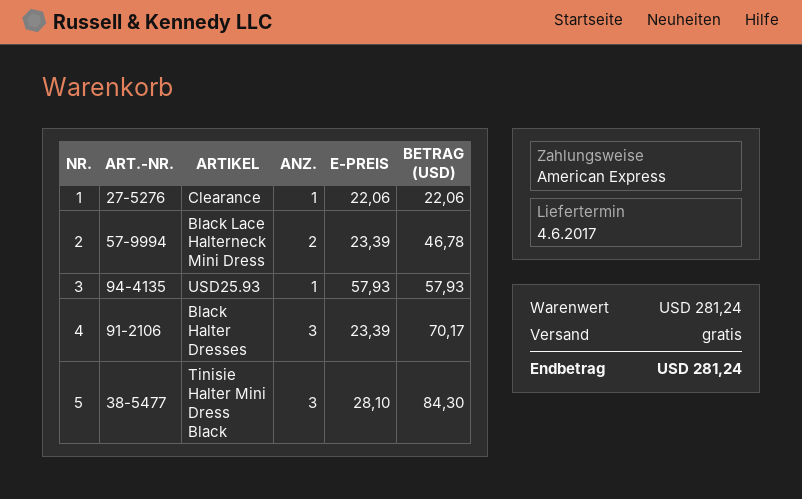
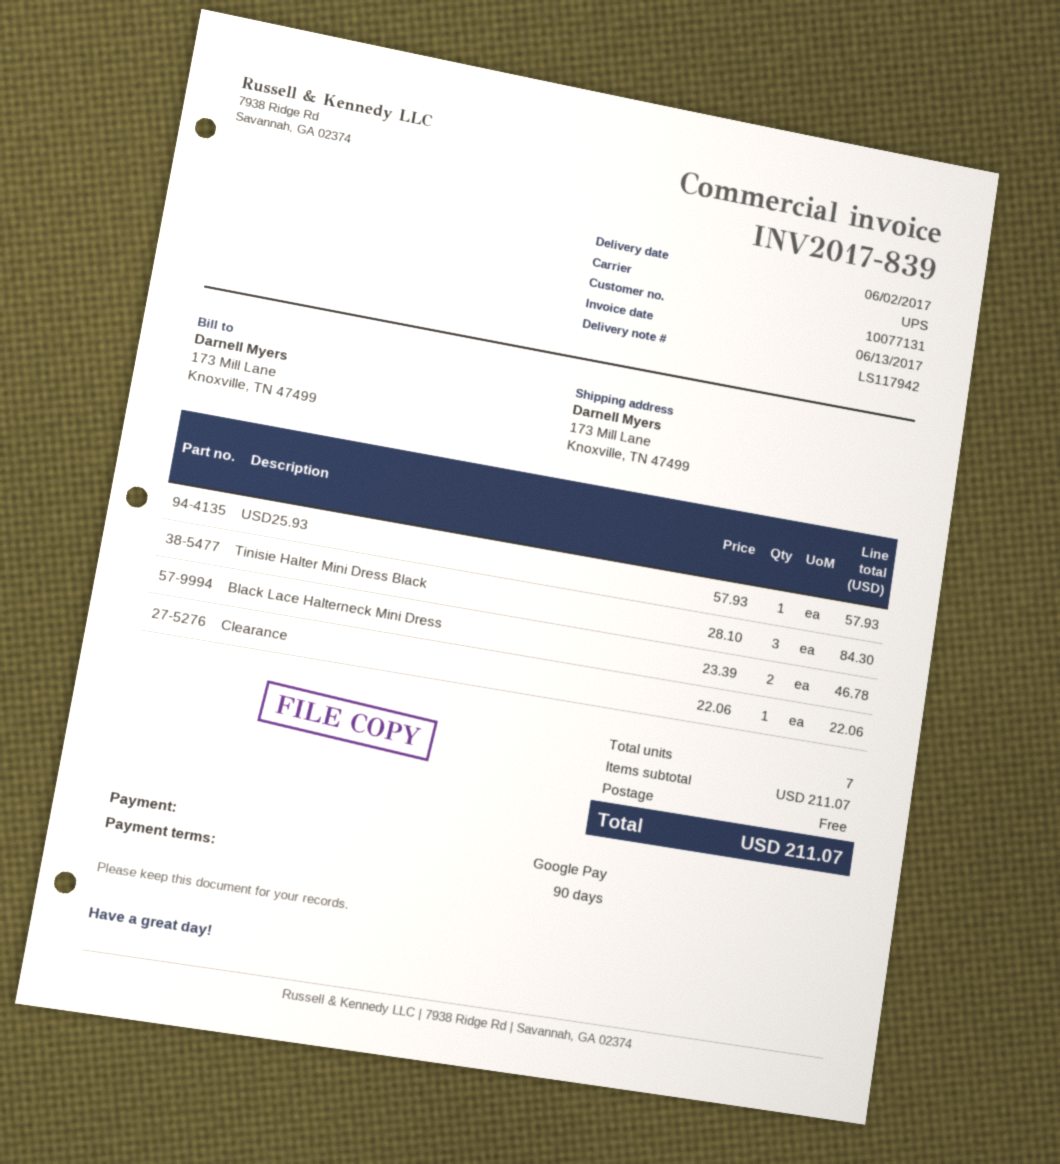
delivery date: 2017-06-04 -> 2017-06-02
payment method: American Express -> Google Pay
Black Halter Dresses: 3 x 23.39 = 70.17 -> none
subtotal: 281.24 -> 211.07
total: 281.24 -> 211.07

